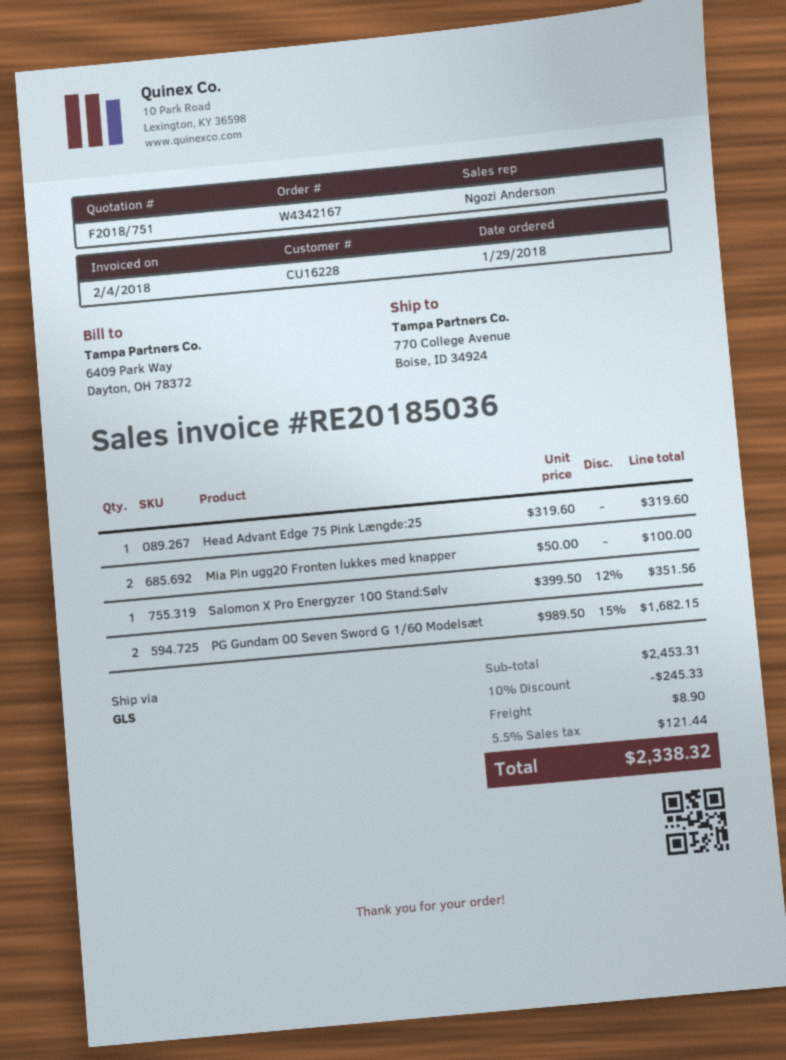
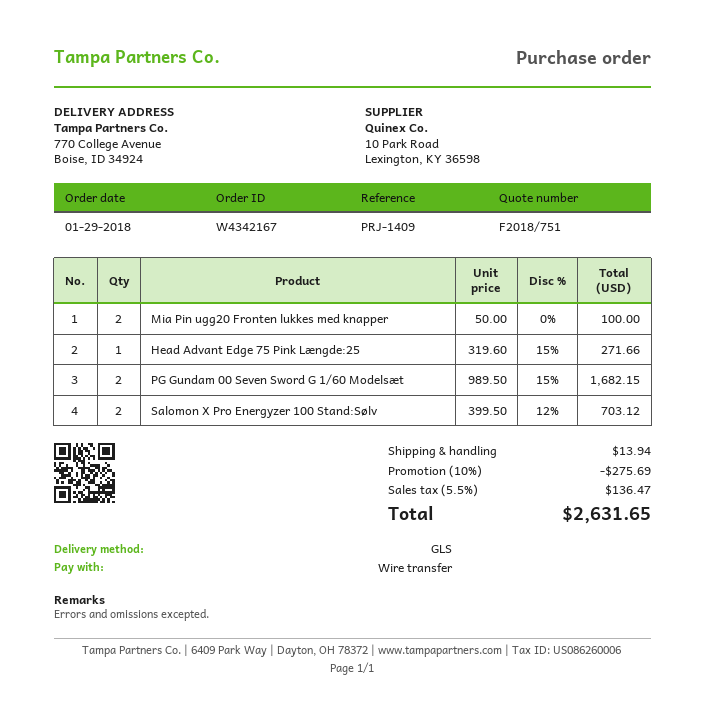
Head Advant Edge 75 Pink Længde:25: 1 x 319.60 = 319.60 -> 1 x 319.60 - 15% = 271.66
Salomon X Pro Energyzer 100 Stand:Sølv: 1 x 399.50 - 12% = 351.56 -> 2 x 399.50 - 12% = 703.12
discount: 10% = 245.33 -> 10% = 275.69
shipping: 8.90 -> 13.94
tax: 5.5% = 121.44 -> 5.5% = 136.47
total: 2338.32 -> 2631.65

